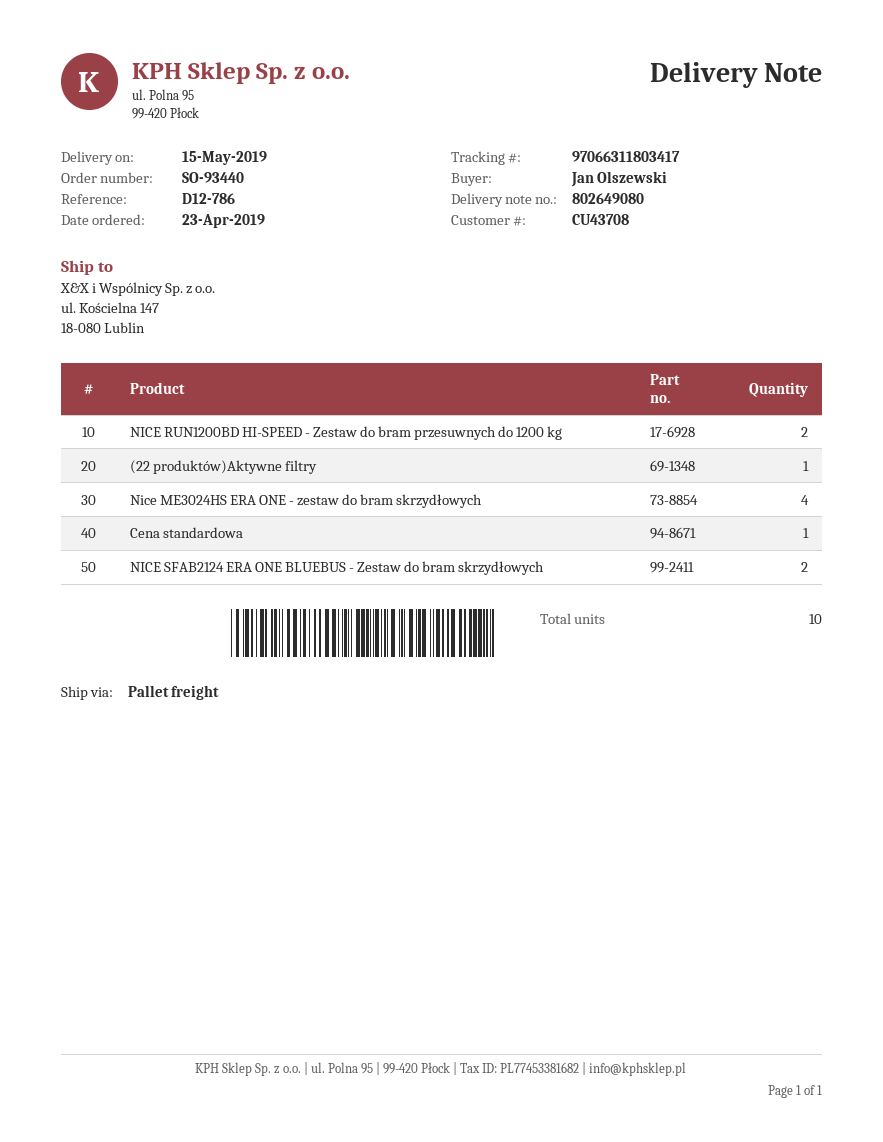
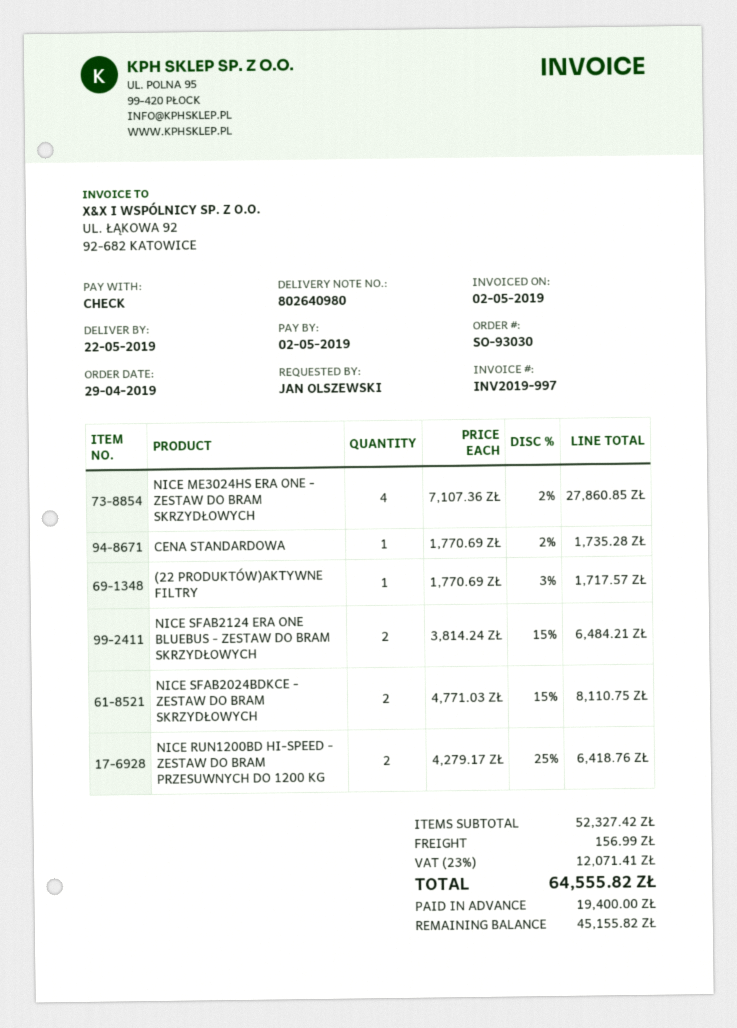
order number: SO-93440 -> SO-93030
order date: 2019-04-23 -> 2019-04-29
delivery note number: 802649080 -> 802640980
delivery date: 2019-05-15 -> 2019-05-22
NICE SFAB2024BDKCE - ZESTAW DO BRAM SKRZYDŁOWYCH: none -> 2

